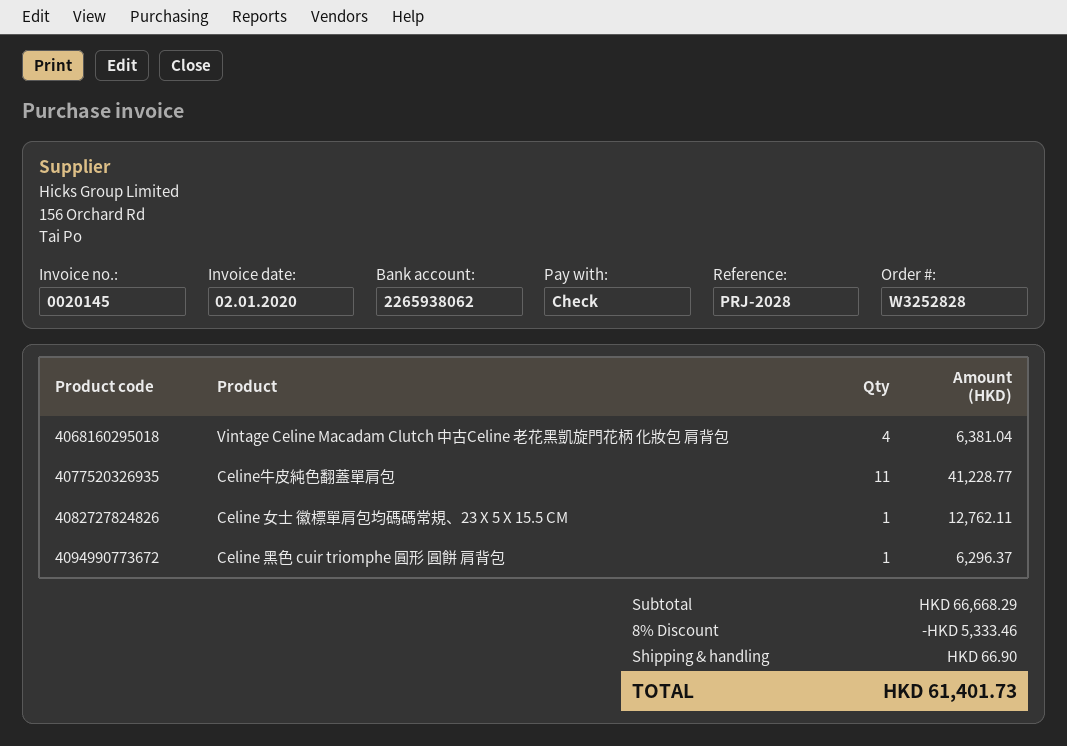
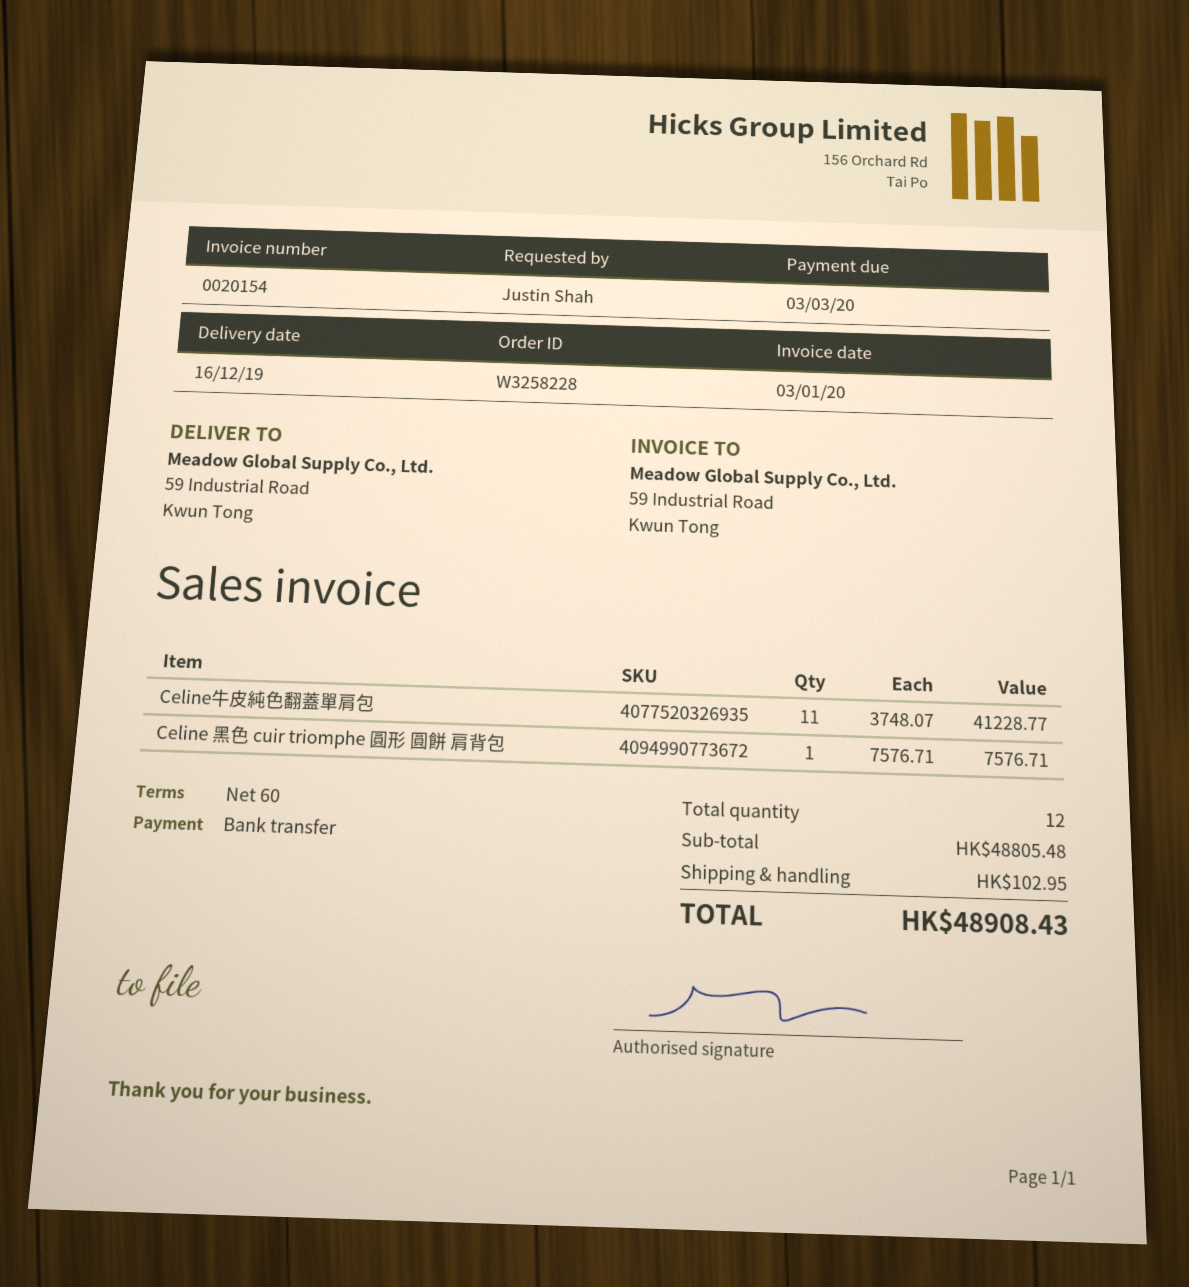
order number: W3252828 -> W3258228
invoice number: 0020145 -> 0020154
invoice date: 2020-01-02 -> 2020-01-03
payment method: cheque -> bank transfer
Vintage Celine Macadam Clutch 中古Celine 老花黑凱旋門花柄 化妝包 肩背包: 4 for 6381.04 -> none
Celine 女士 徽標單肩包均碼碼常規、23 X 5 X 15.5 CM: 1 for 12762.11 -> none
Celine 黑色 cuir triomphe 圓形 圓餅 肩背包: 1 for 6296.37 -> 1 for 7576.71
subtotal: 66668.29 -> 48805.48
discount: 8% = 5333.46 -> none
shipping: 66.90 -> 102.95
total: 61401.73 -> 48908.43

